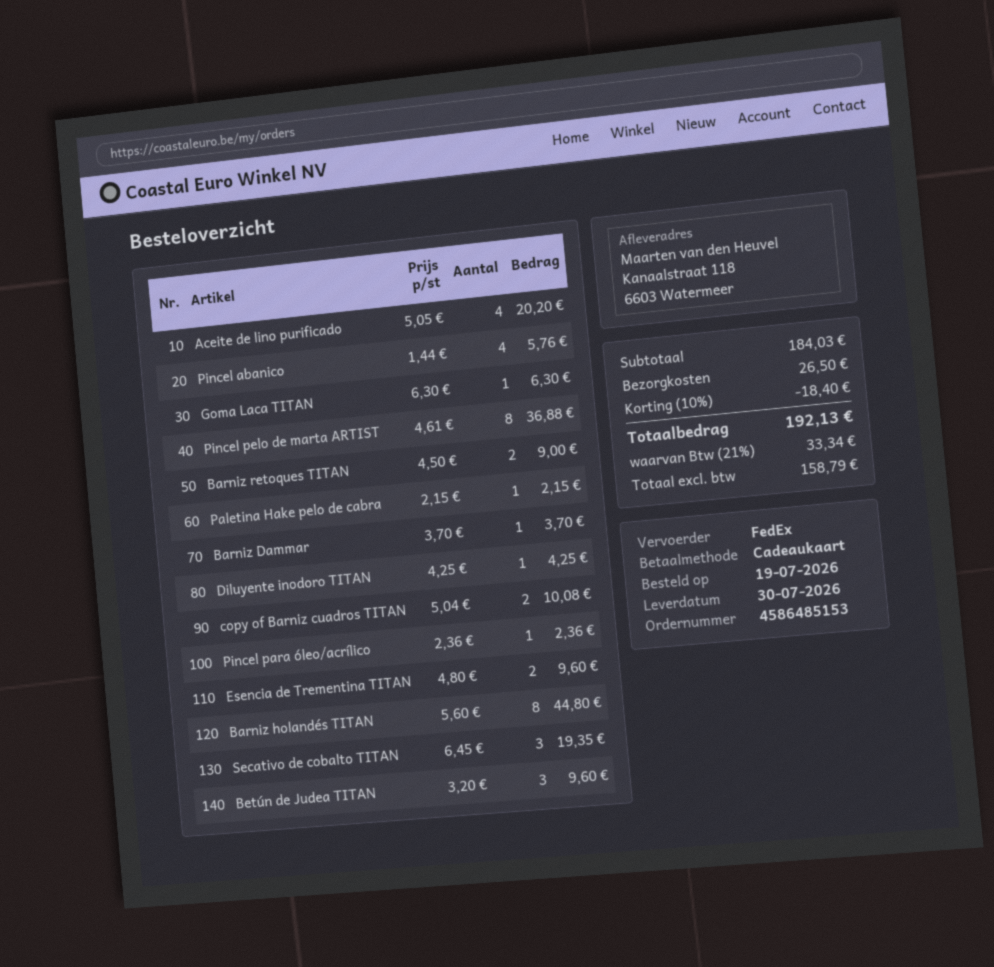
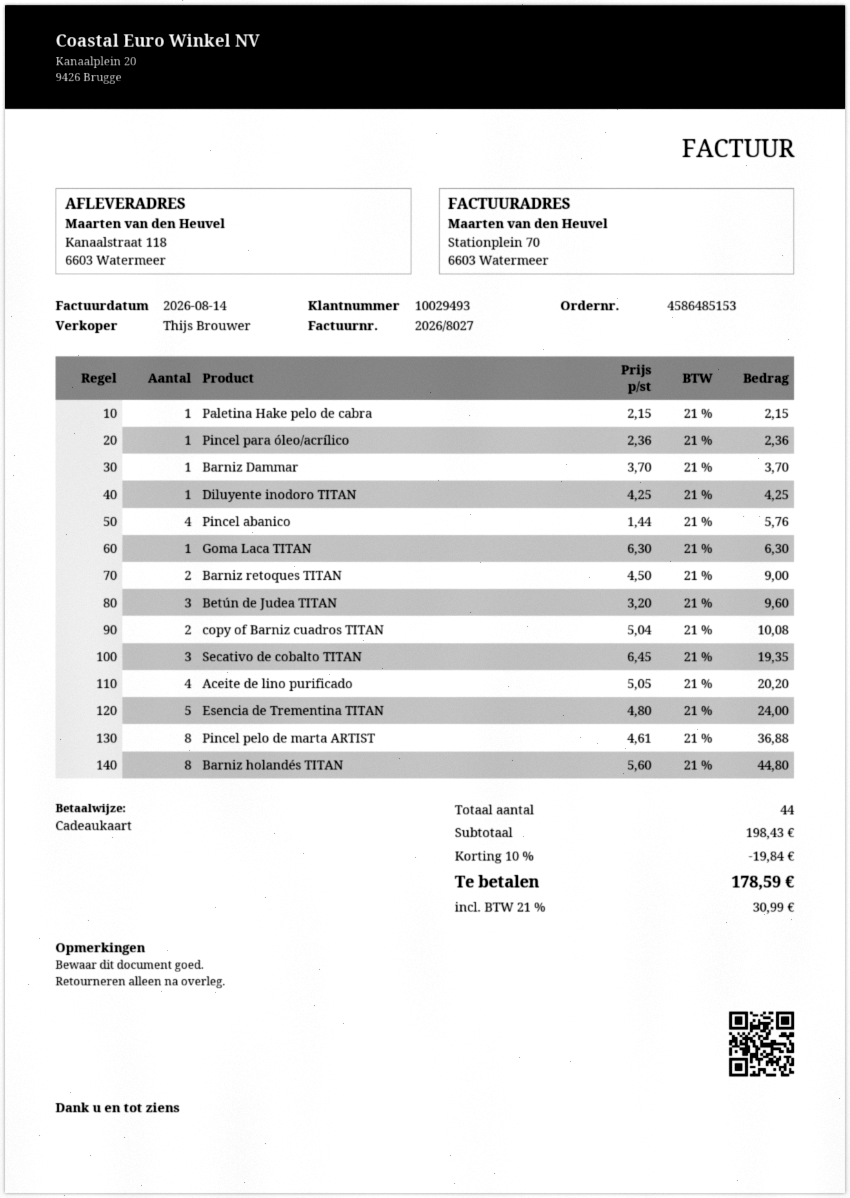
Esencia de Trementina TITAN: 2 x 4.80 = 9.60 -> 5 x 4.80 = 24.00
subtotal: 184.03 -> 198.43
discount: 10% = 18.40 -> 10% = 19.84
shipping: 26.50 -> none
tax: 21% = 33.34 -> 21% = 30.99
total: 192.13 -> 178.59

